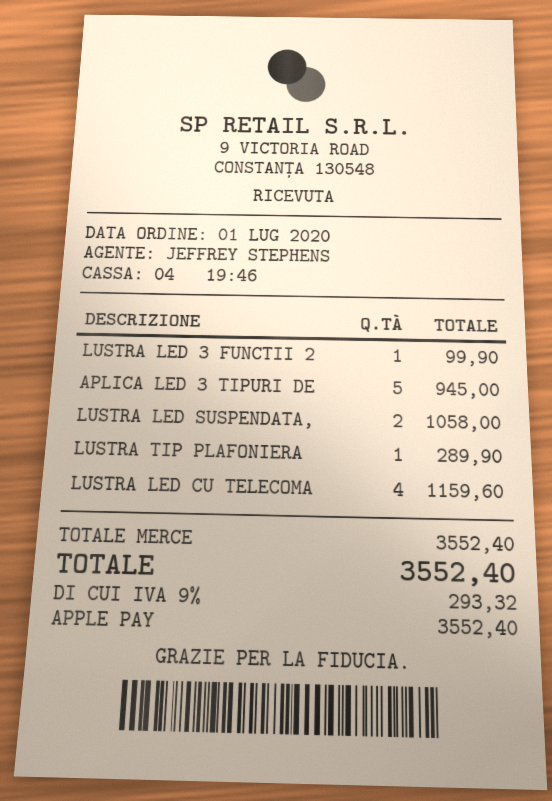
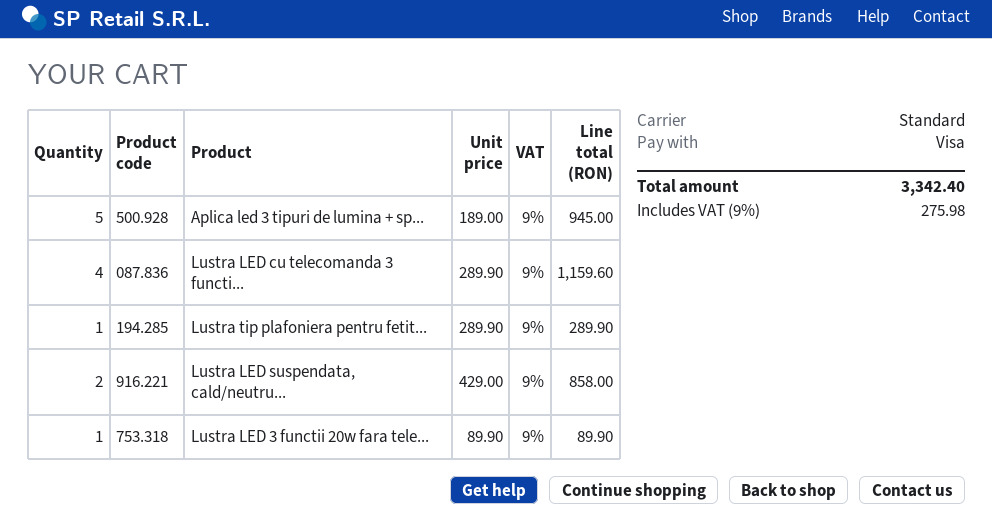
payment method: Apple Pay -> Visa
LUSTRA LED 3 FUNCTII 2: 1 for 99.90 -> 1 for 89.90
LUSTRA LED SUSPENDATA,: 2 for 1058.00 -> 2 for 858.00
tax: 9% = 293.32 -> 9% = 275.98
total: 3552.40 -> 3342.40

